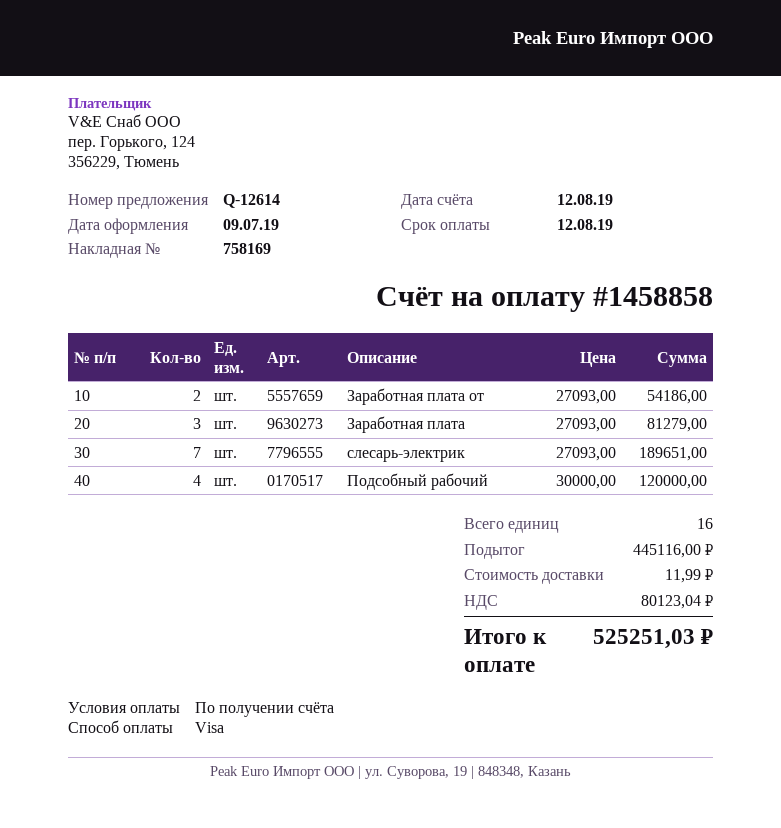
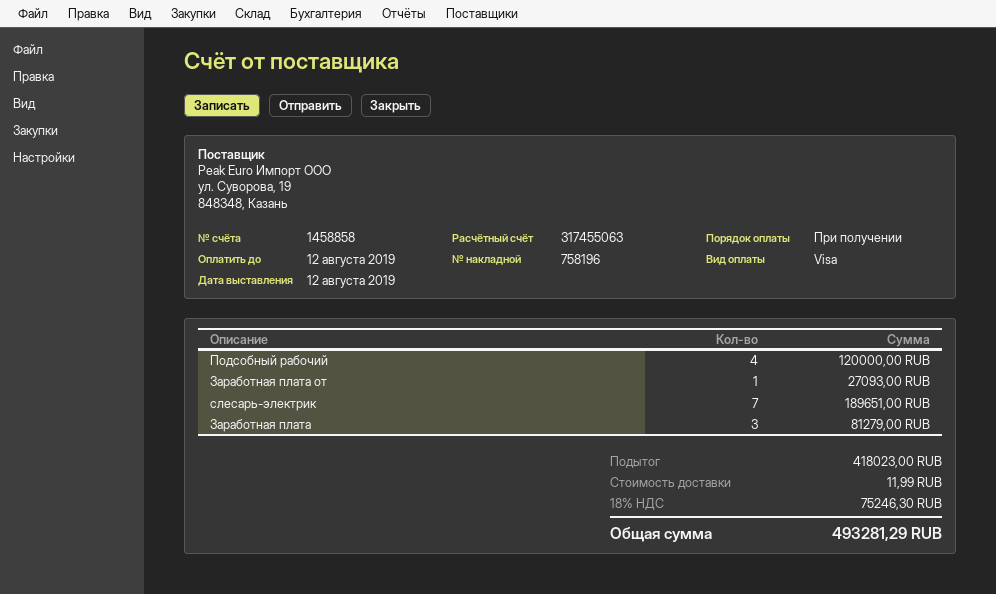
delivery note number: 758169 -> 758196
Заработная плата от: 2 for 54186.00 -> 1 for 27093.00
subtotal: 445116.00 -> 418023.00
tax: 80123.04 -> 75246.30
total: 525251.03 -> 493281.29

